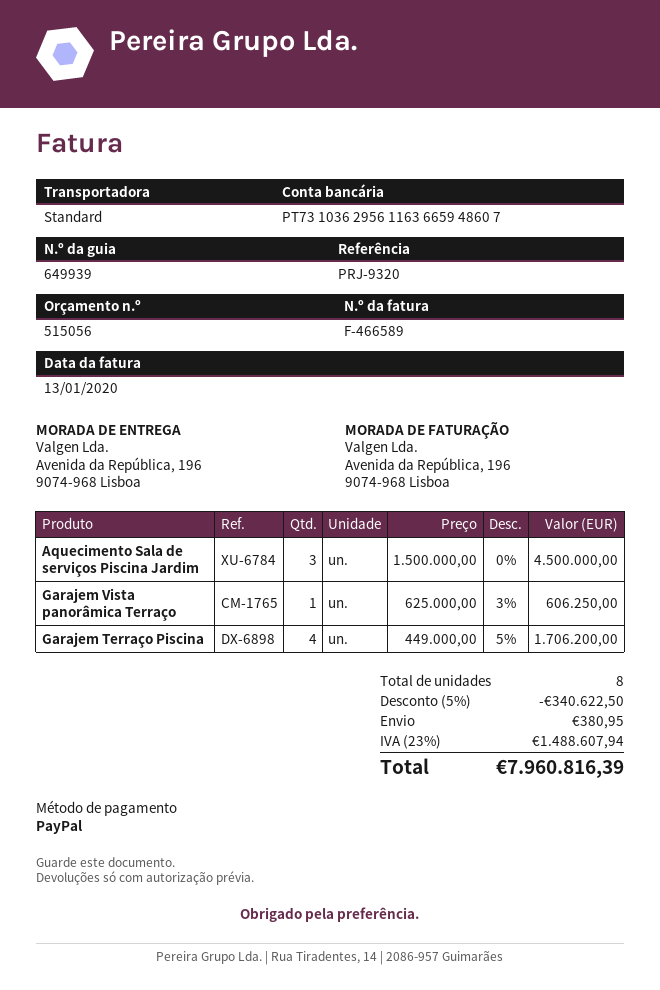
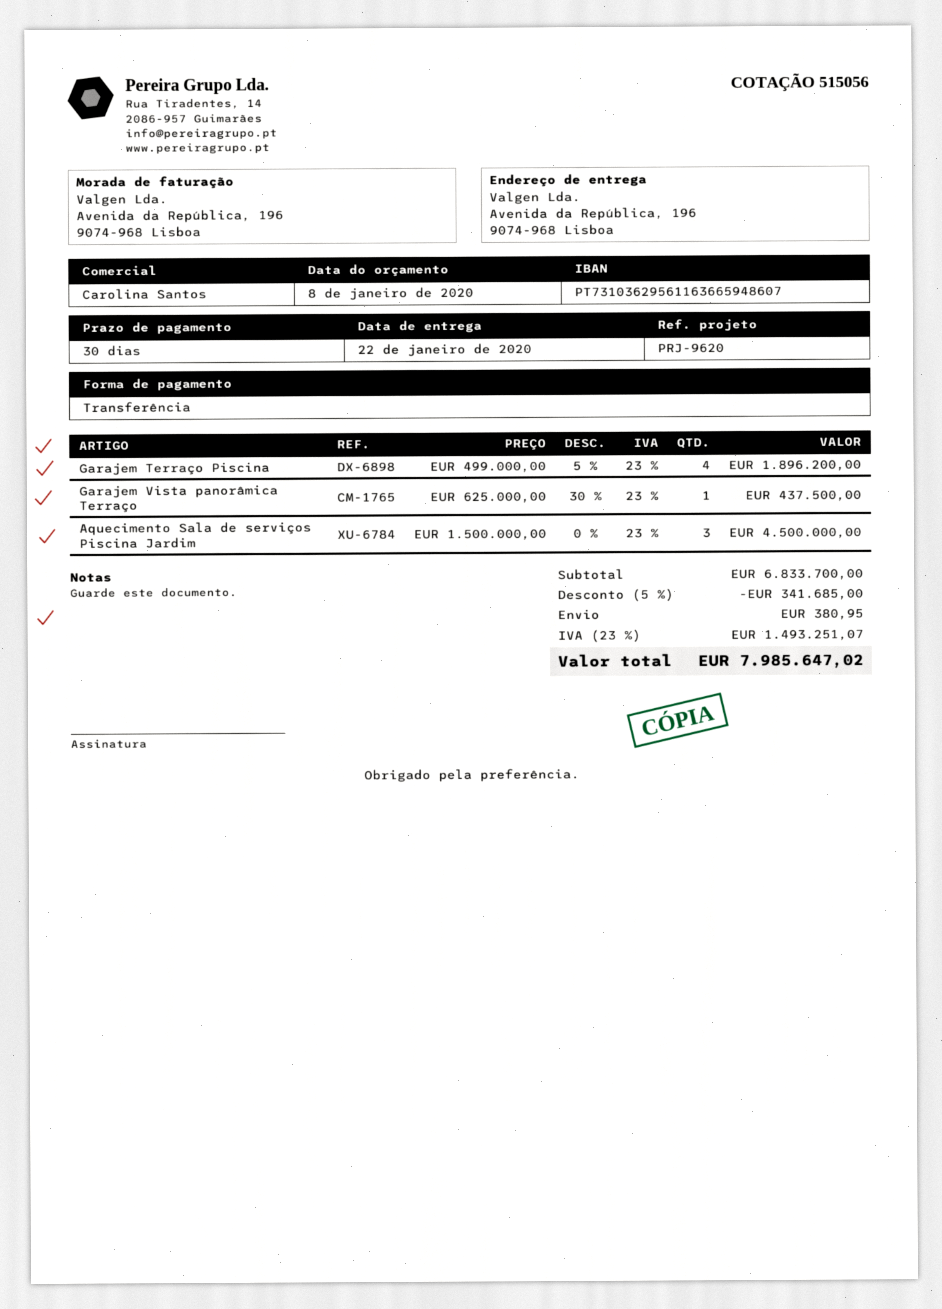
reference: PRJ-9320 -> PRJ-9620
payment method: PayPal -> bank transfer
Garajem Vista panorâmica Terraço: 1 x 625000.00 - 3% = 606250.00 -> 1 x 625000.00 - 30% = 437500.00
Garajem Terraço Piscina: 4 x 449000.00 - 5% = 1706200.00 -> 4 x 499000.00 - 5% = 1896200.00
discount: 5% = 340622.50 -> 5% = 341685.00
tax: 23% = 1488607.94 -> 23% = 1493251.07
total: 7960816.39 -> 7985647.02

